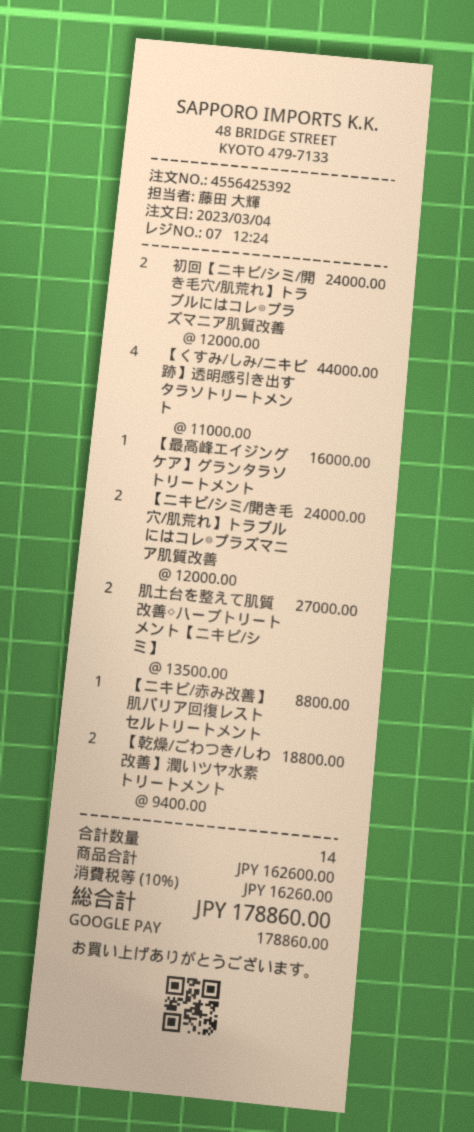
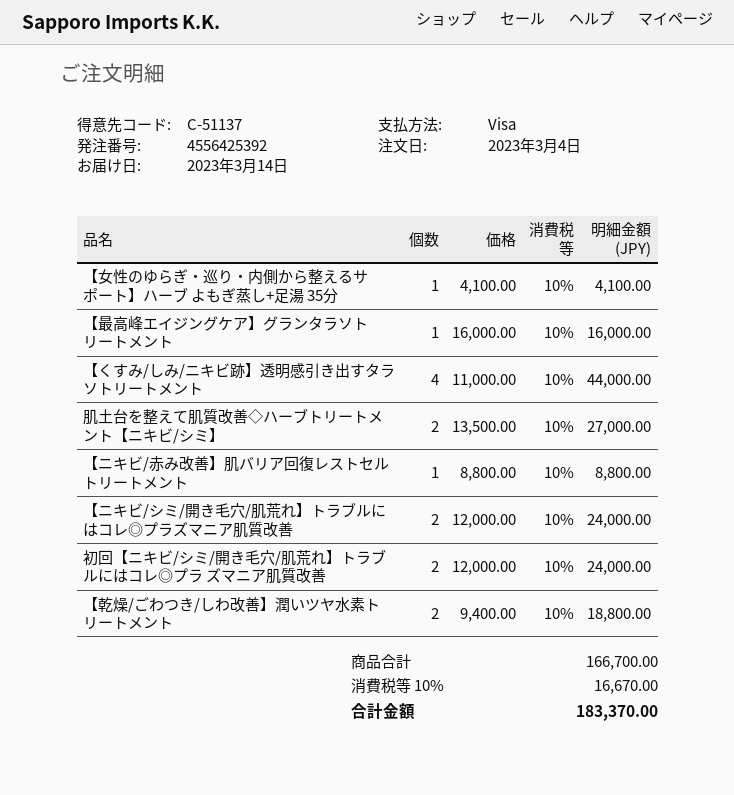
payment method: Google Pay -> Visa
【女性のゆらぎ・巡り・内側から整えるサポート】ハーブ よもぎ蒸し+足湯 35分: none -> 1 x 4100.00 = 4100.00
subtotal: 162600.00 -> 166700.00
tax: 10% = 16260.00 -> 10% = 16670.00
total: 178860.00 -> 183370.00

